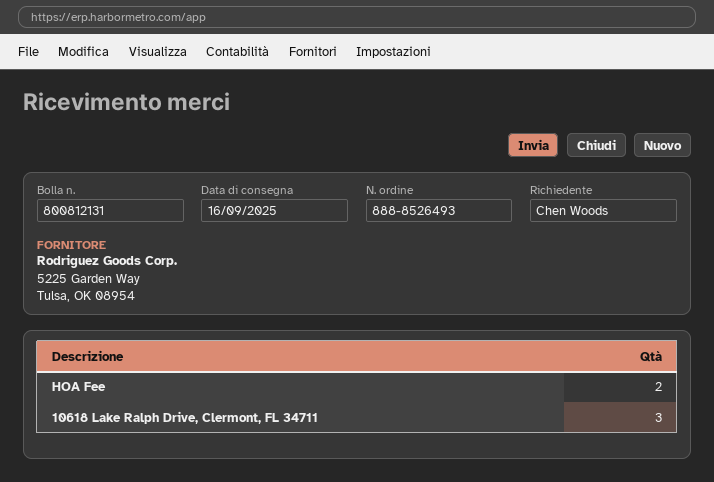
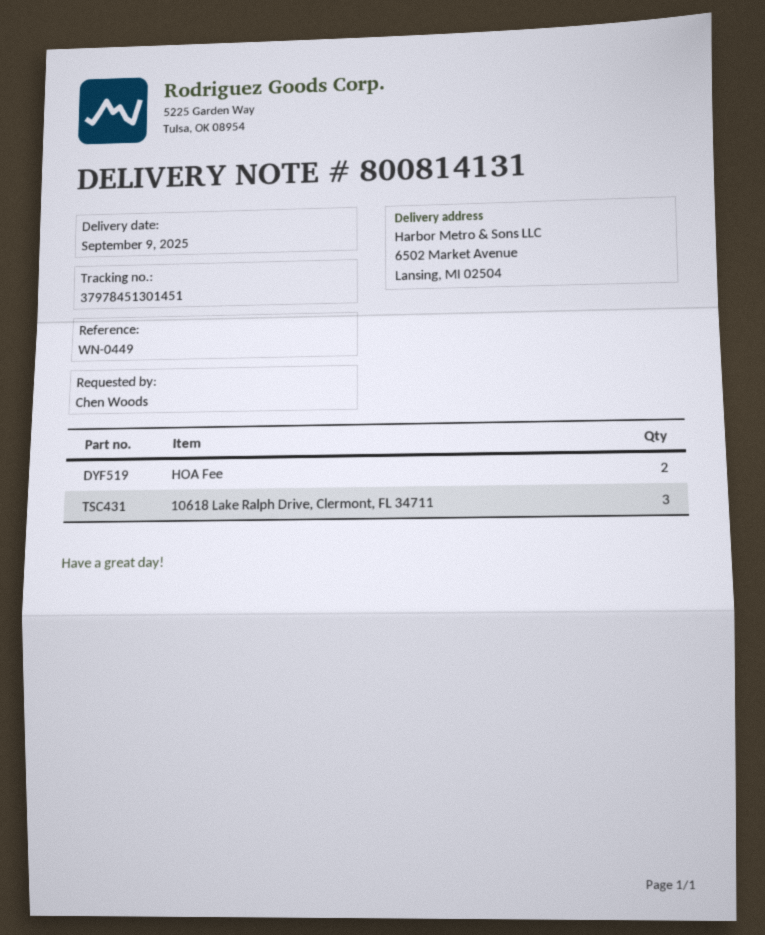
delivery note number: 800812131 -> 800814131
delivery date: 2025-09-16 -> 2025-09-09

